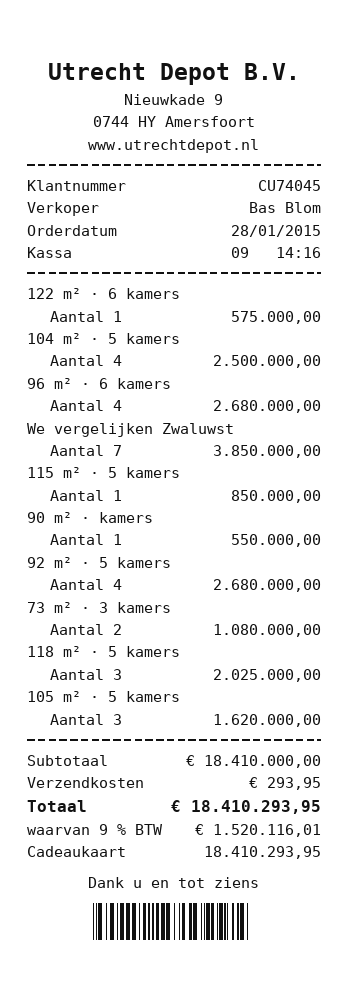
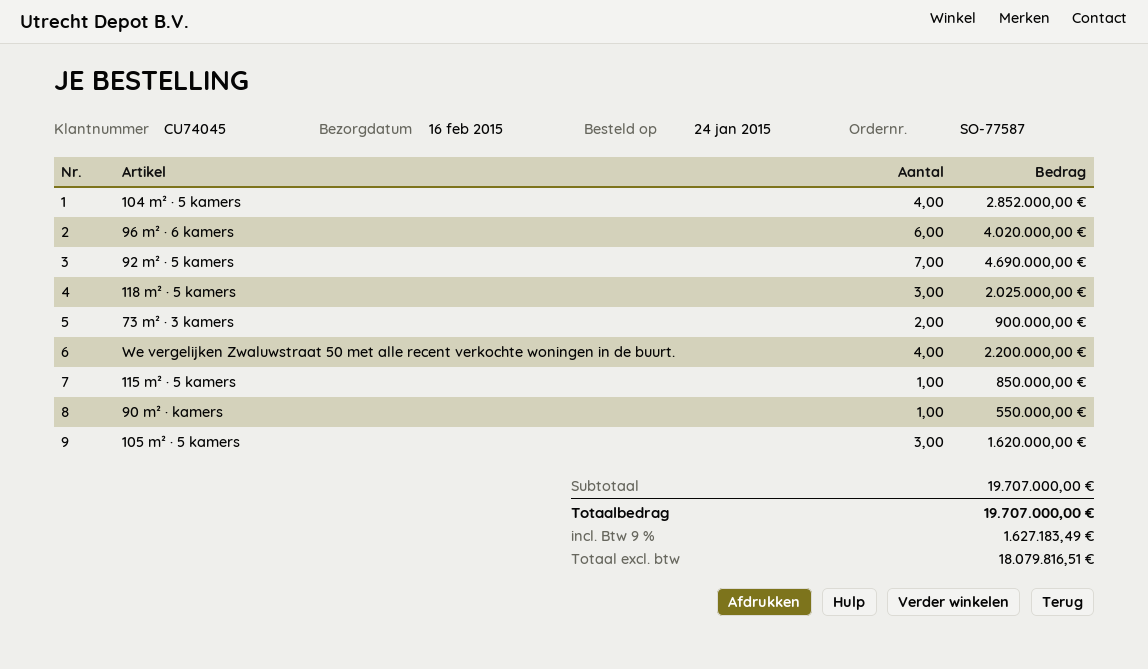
order date: 2015-01-28 -> 2015-01-24
122 m² · 6 kamers: 1 for 575000.00 -> none
104 m² · 5 kamers: 4 for 2500000.00 -> 4 for 2852000.00
96 m² · 6 kamers: 4 for 2680000.00 -> 6 for 4020000.00
We vergelijken Zwaluwst: 7 for 3850000.00 -> 4 for 2200000.00
92 m² · 5 kamers: 4 for 2680000.00 -> 7 for 4690000.00
73 m² · 3 kamers: 2 for 1080000.00 -> 2 for 900000.00
subtotal: 18410000.00 -> 19707000.00
shipping: 293.95 -> none
tax: 9% = 1520116.01 -> 9% = 1627183.49
total: 18410293.95 -> 19707000.00

